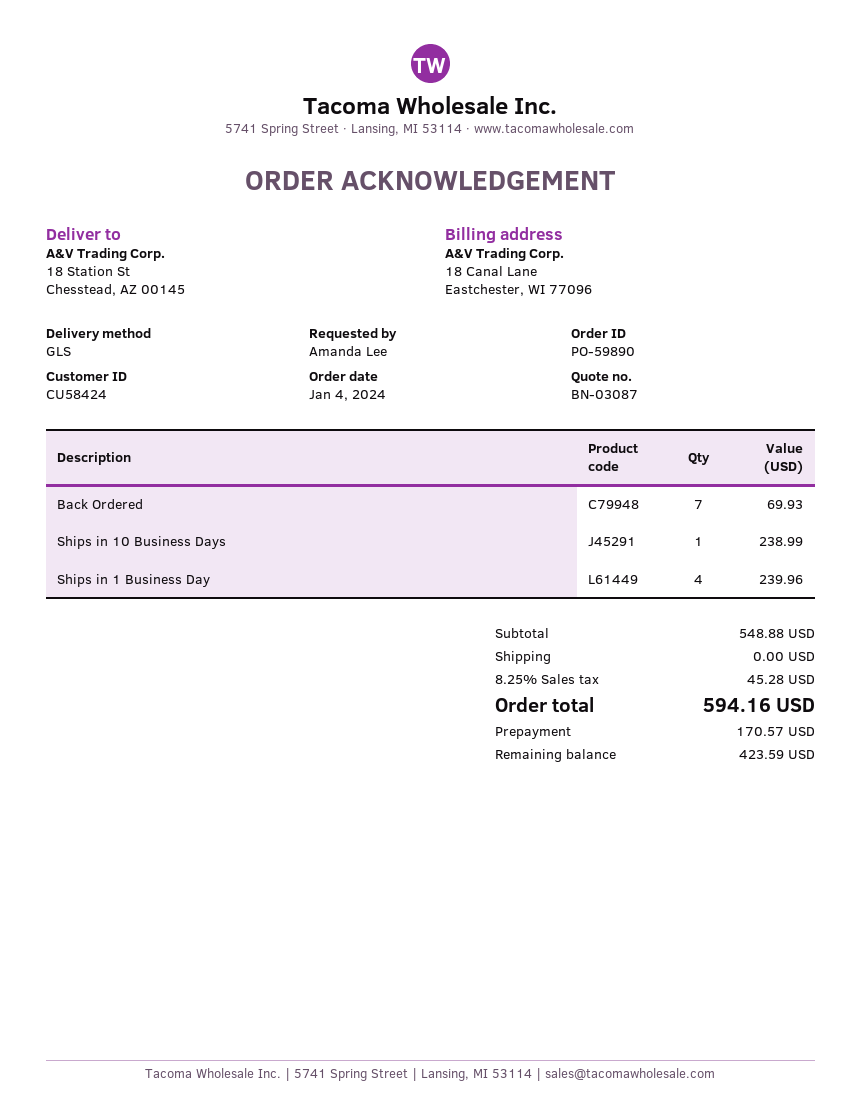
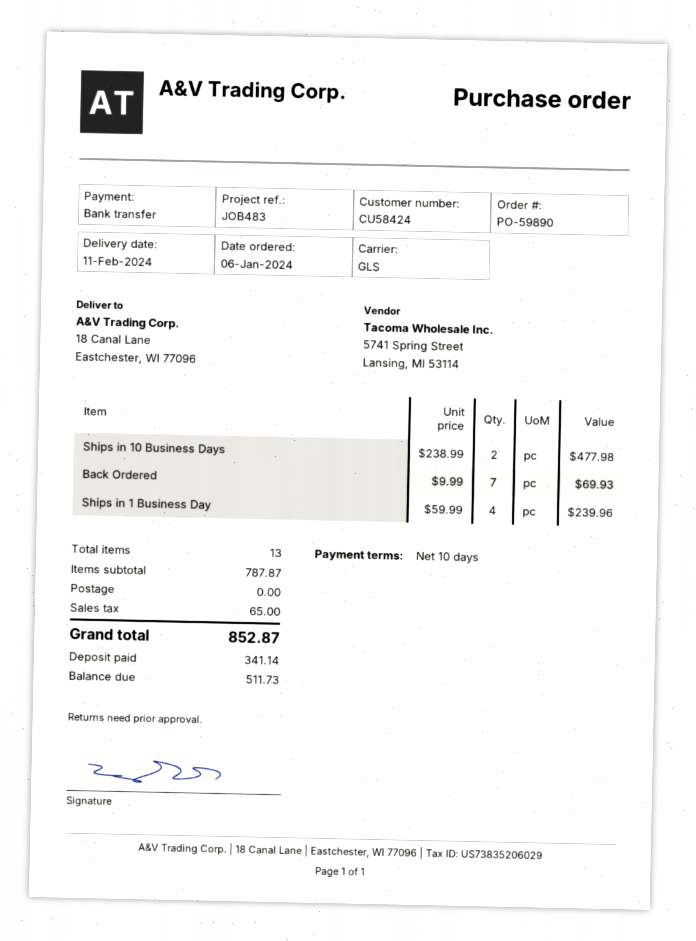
order date: 2024-01-04 -> 2024-01-06
ship to: 18 Station St, Chesstead, AZ 00145 -> 18 Canal Lane, Eastchester, WI 77096
Ships in 10 Business Days: 1 for 238.99 -> 2 for 477.98
subtotal: 548.88 -> 787.87
tax: 45.28 -> 65.00
total: 594.16 -> 852.87
deposit: 170.57 -> 341.14
balance: 423.59 -> 511.73

